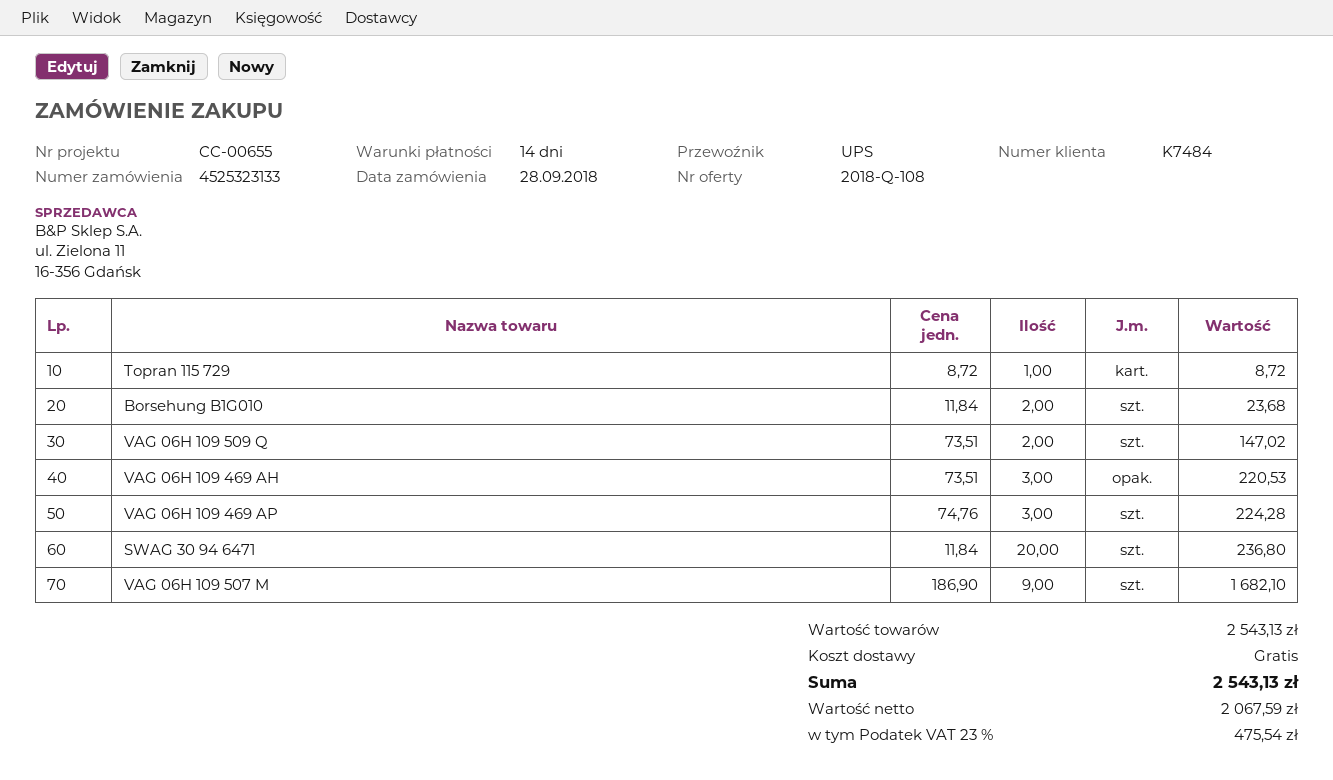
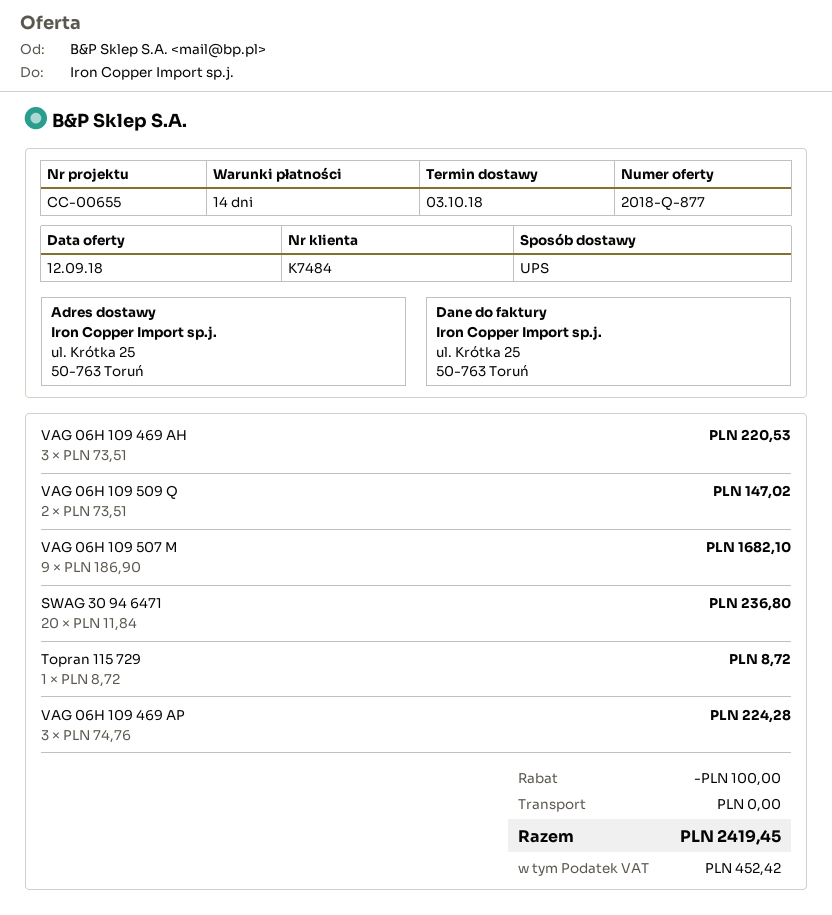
quote number: 2018-Q-108 -> 2018-Q-877
Borsehung B1G010: 2 x 11.84 = 23.68 -> none
discount: none -> 100.00
tax: 475.54 -> 452.42
total: 2543.13 -> 2419.45

